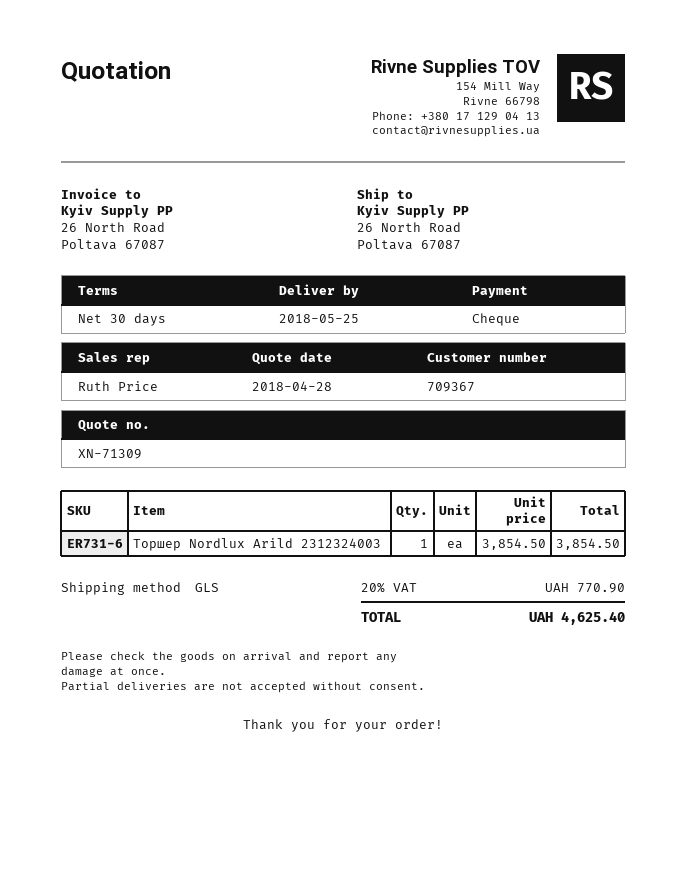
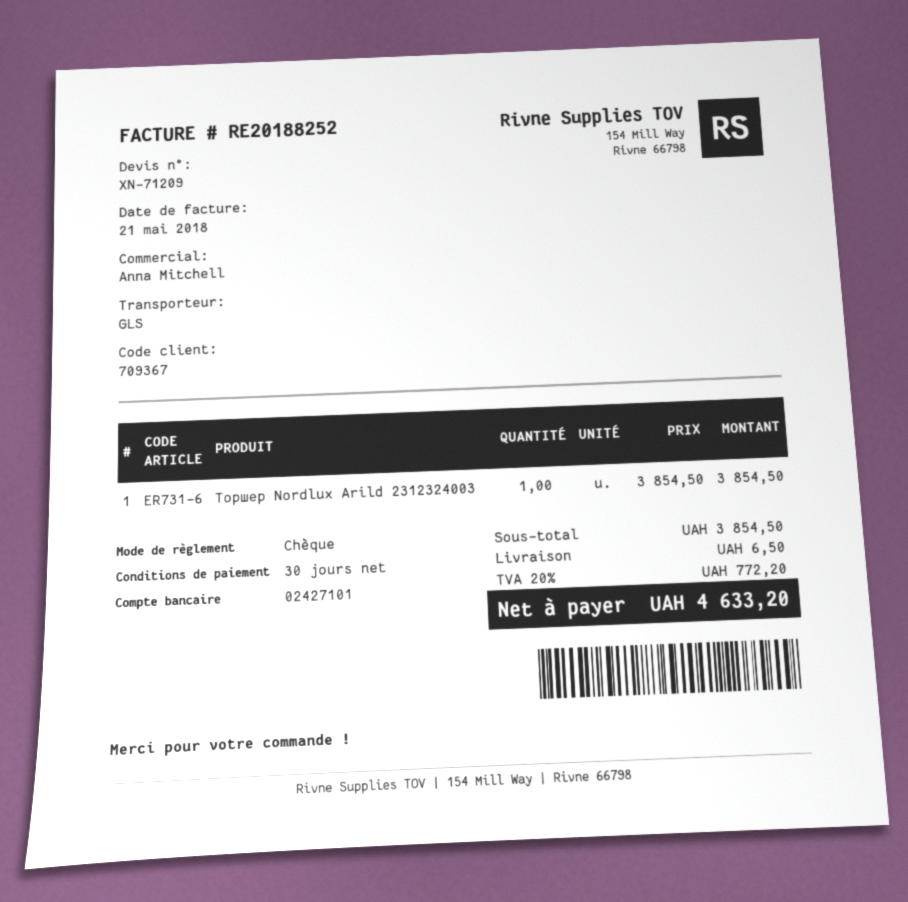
quote number: XN-71309 -> XN-71209
sales rep: Ruth Price -> Anna Mitchell
shipping: none -> 6.50
tax: 20% = 770.90 -> 20% = 772.20
total: 4625.40 -> 4633.20

